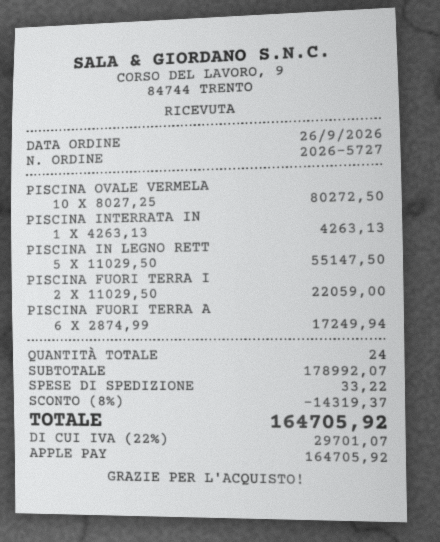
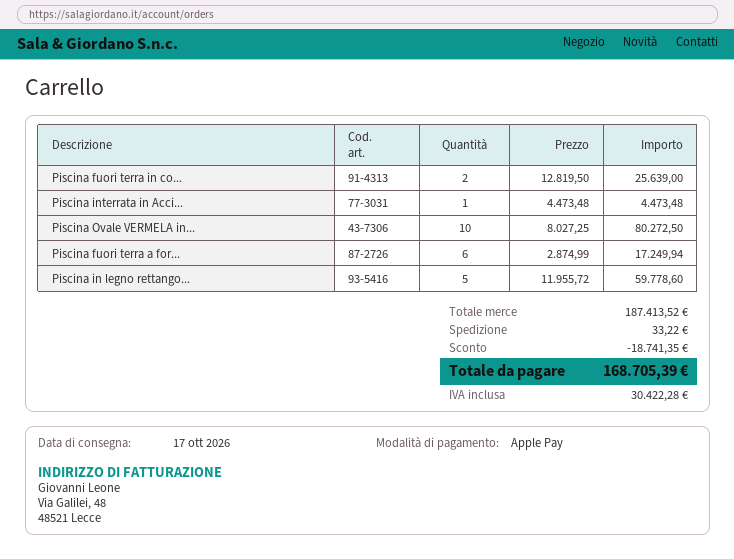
PISCINA INTERRATA IN: 1 x 4263.13 = 4263.13 -> 1 x 4473.48 = 4473.48
PISCINA IN LEGNO RETT: 5 x 11029.50 = 55147.50 -> 5 x 11955.72 = 59778.60
PISCINA FUORI TERRA I: 2 x 11029.50 = 22059.00 -> 2 x 12819.50 = 25639.00
subtotal: 178992.07 -> 187413.52
discount: 14319.37 -> 18741.35
tax: 29701.07 -> 30422.28
total: 164705.92 -> 168705.39

